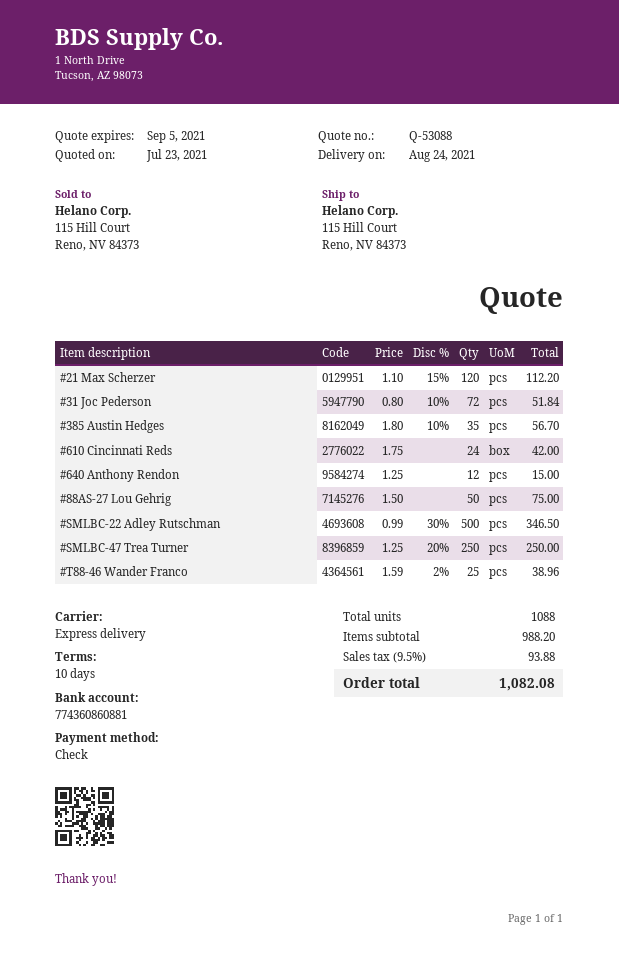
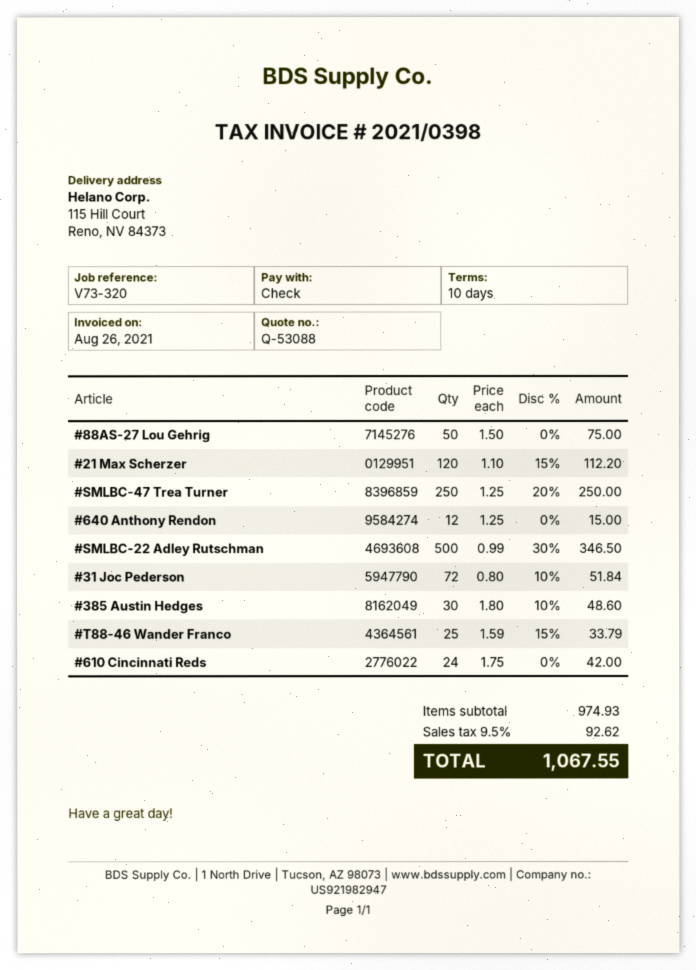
#385 Austin Hedges: 35 x 1.80 - 10% = 56.70 -> 30 x 1.80 - 10% = 48.60
#T88-46 Wander Franco: 25 x 1.59 - 2% = 38.96 -> 25 x 1.59 - 15% = 33.79
subtotal: 988.20 -> 974.93
tax: 9.5% = 93.88 -> 9.5% = 92.62
total: 1082.08 -> 1067.55

